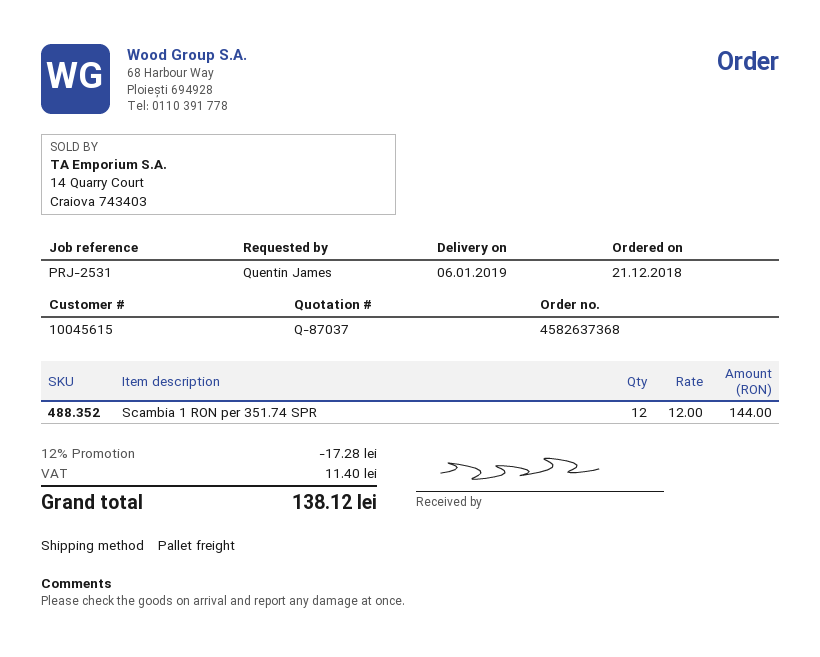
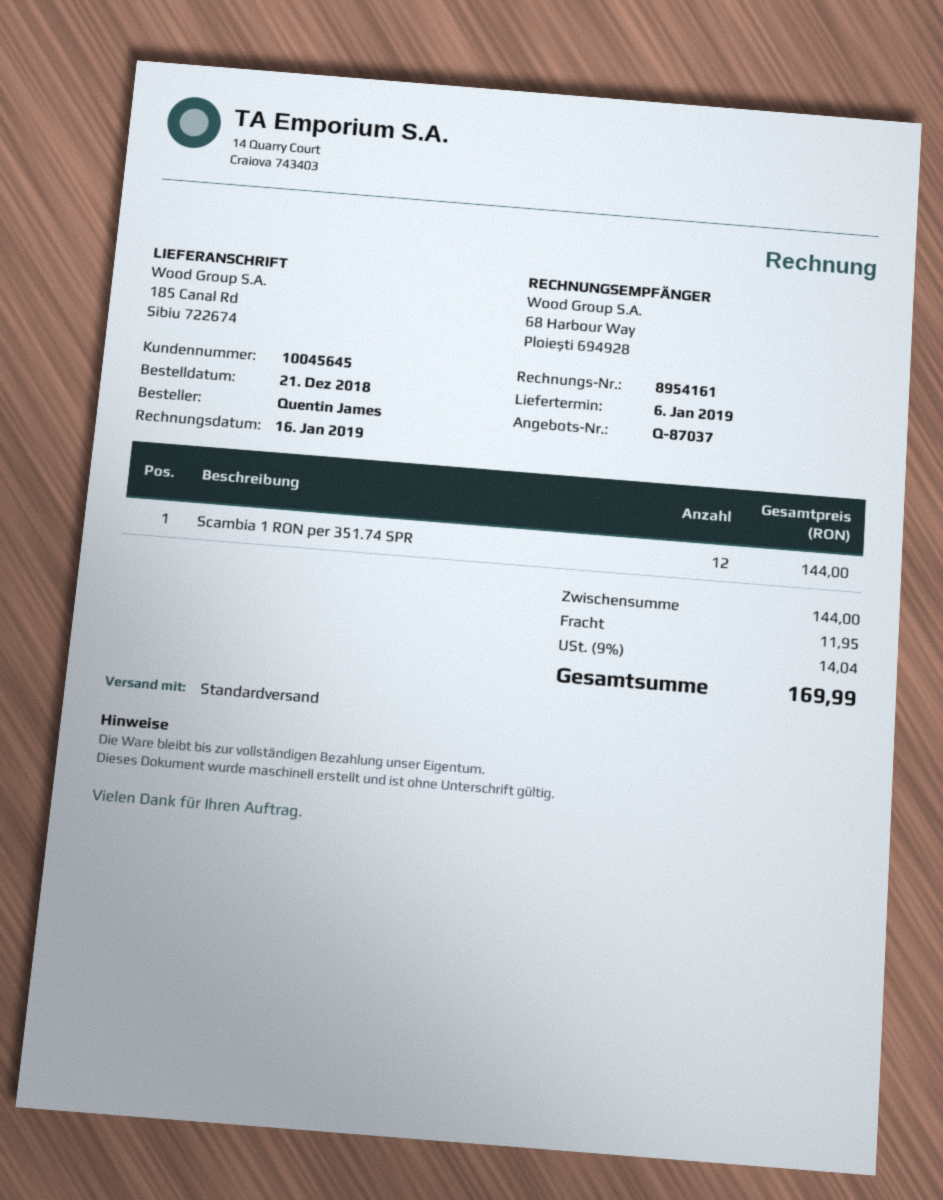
customer number: 10045615 -> 10045645
shipping method: pallet freight -> standard
discount: 12% = 17.28 -> none
shipping: none -> 11.95
tax: 11.40 -> 14.04
total: 138.12 -> 169.99

